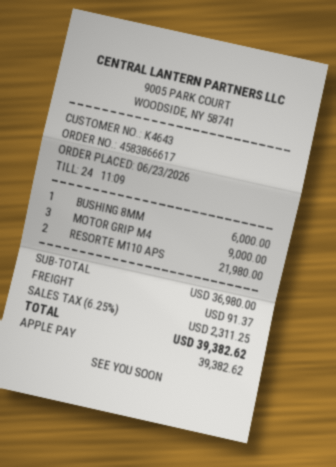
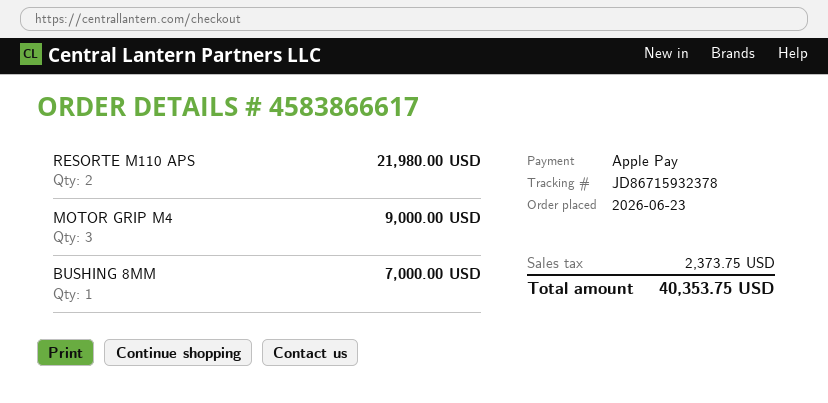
BUSHING 8MM: 1 for 6000.00 -> 1 for 7000.00
shipping: 91.37 -> none
tax: 2311.25 -> 2373.75
total: 39382.62 -> 40353.75

